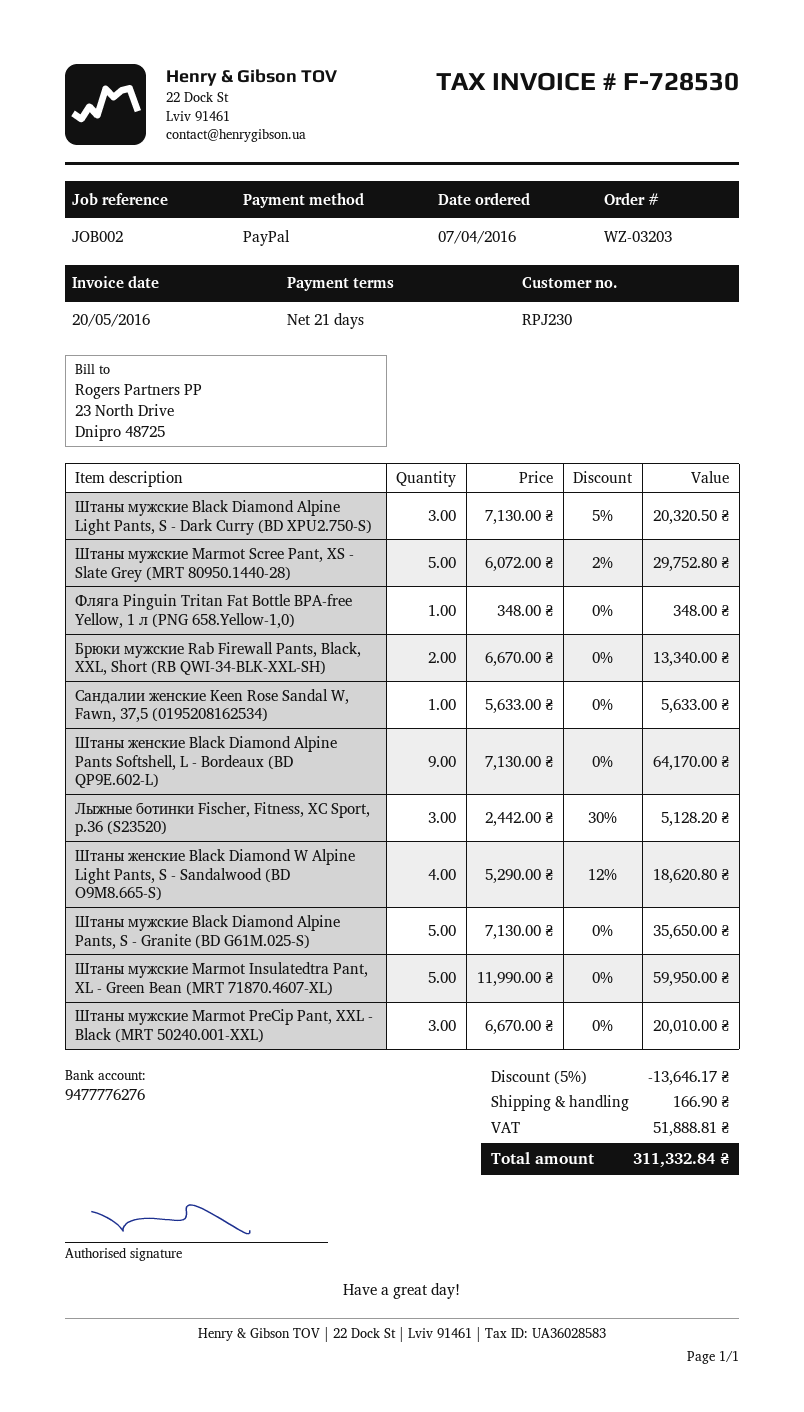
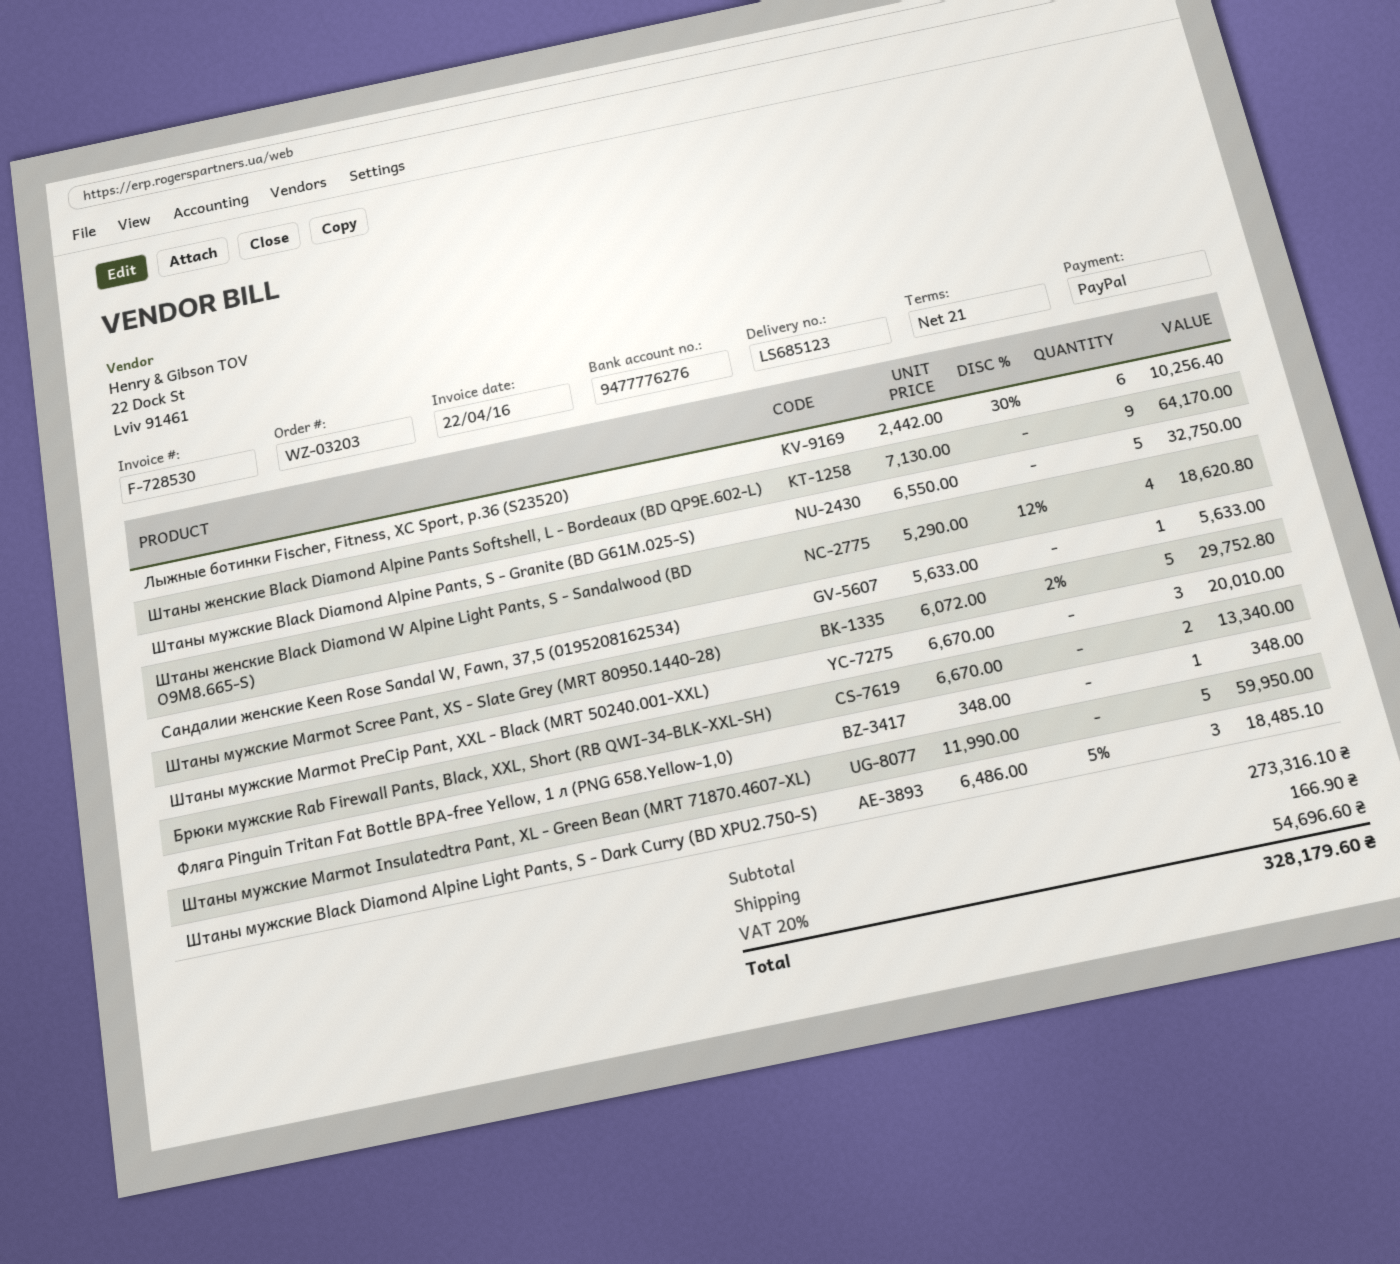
invoice date: 2016-05-20 -> 2016-04-22
Штаны мужские Black Diamond Alpine Light Pants, S - Dark Curry (BD XPU2.750-S): 3 x 7130.00 - 5% = 20320.50 -> 3 x 6486.00 - 5% = 18485.10
Лыжные ботинки Fischer, Fitness, XC Sport, р.36 (S23520): 3 x 2442.00 - 30% = 5128.20 -> 6 x 2442.00 - 30% = 10256.40
Штаны мужские Black Diamond Alpine Pants, S - Granite (BD G61M.025-S): 5 x 7130.00 = 35650.00 -> 5 x 6550.00 = 32750.00
discount: 5% = 13646.17 -> none
tax: 51888.81 -> 54696.60
total: 311332.84 -> 328179.60

